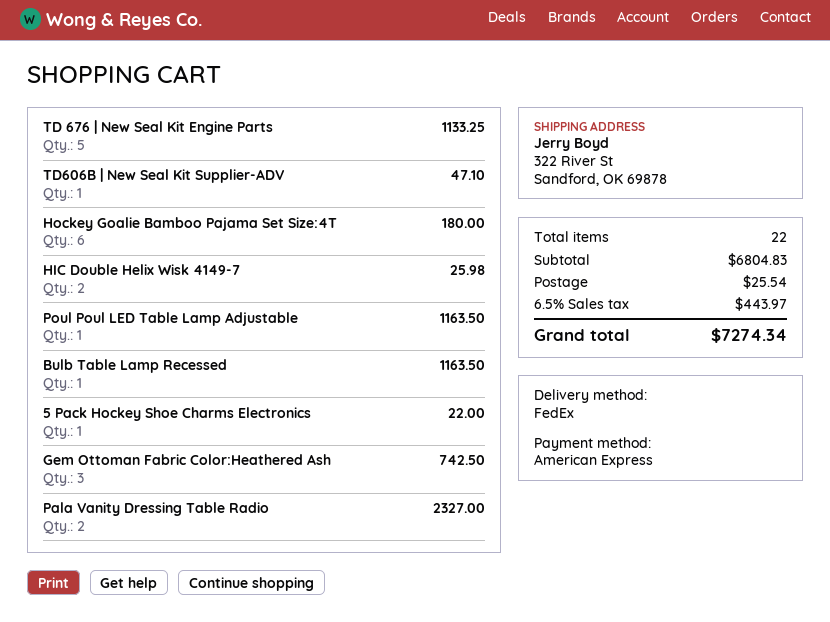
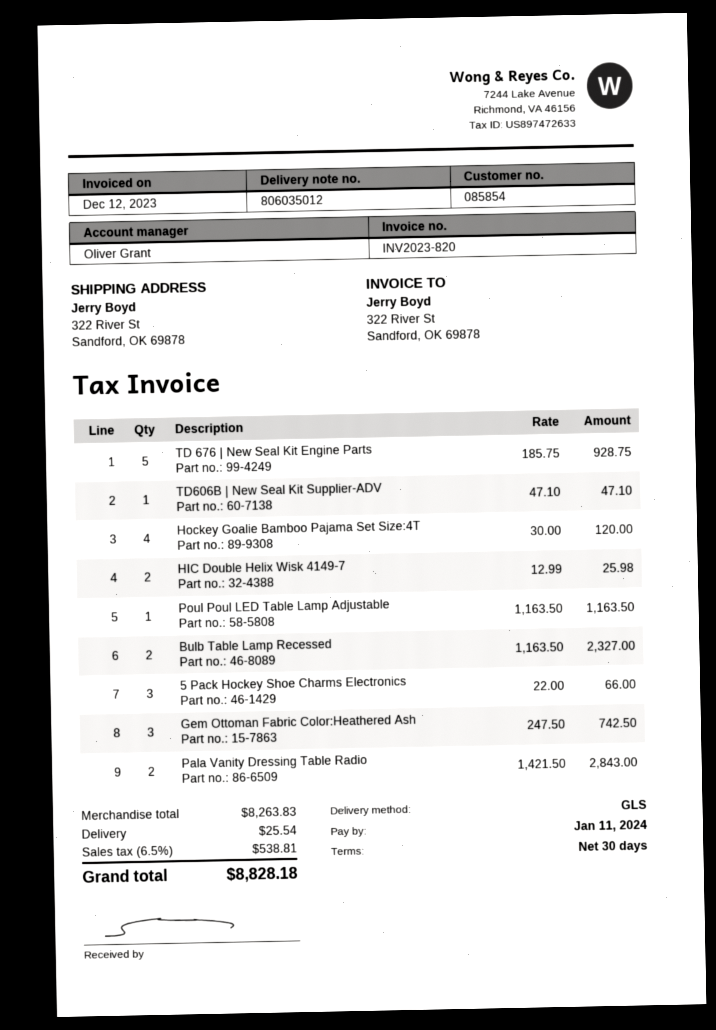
shipping method: FedEx -> GLS
TD 676 | New Seal Kit Engine Parts: 5 for 1133.25 -> 5 for 928.75
Hockey Goalie Bamboo Pajama Set Size:4T: 6 for 180.00 -> 4 for 120.00
Bulb Table Lamp Recessed: 1 for 1163.50 -> 2 for 2327.00
5 Pack Hockey Shoe Charms Electronics: 1 for 22.00 -> 3 for 66.00
Pala Vanity Dressing Table Radio: 2 for 2327.00 -> 2 for 2843.00
subtotal: 6804.83 -> 8263.83
tax: 6.5% = 443.97 -> 6.5% = 538.81
total: 7274.34 -> 8828.18

